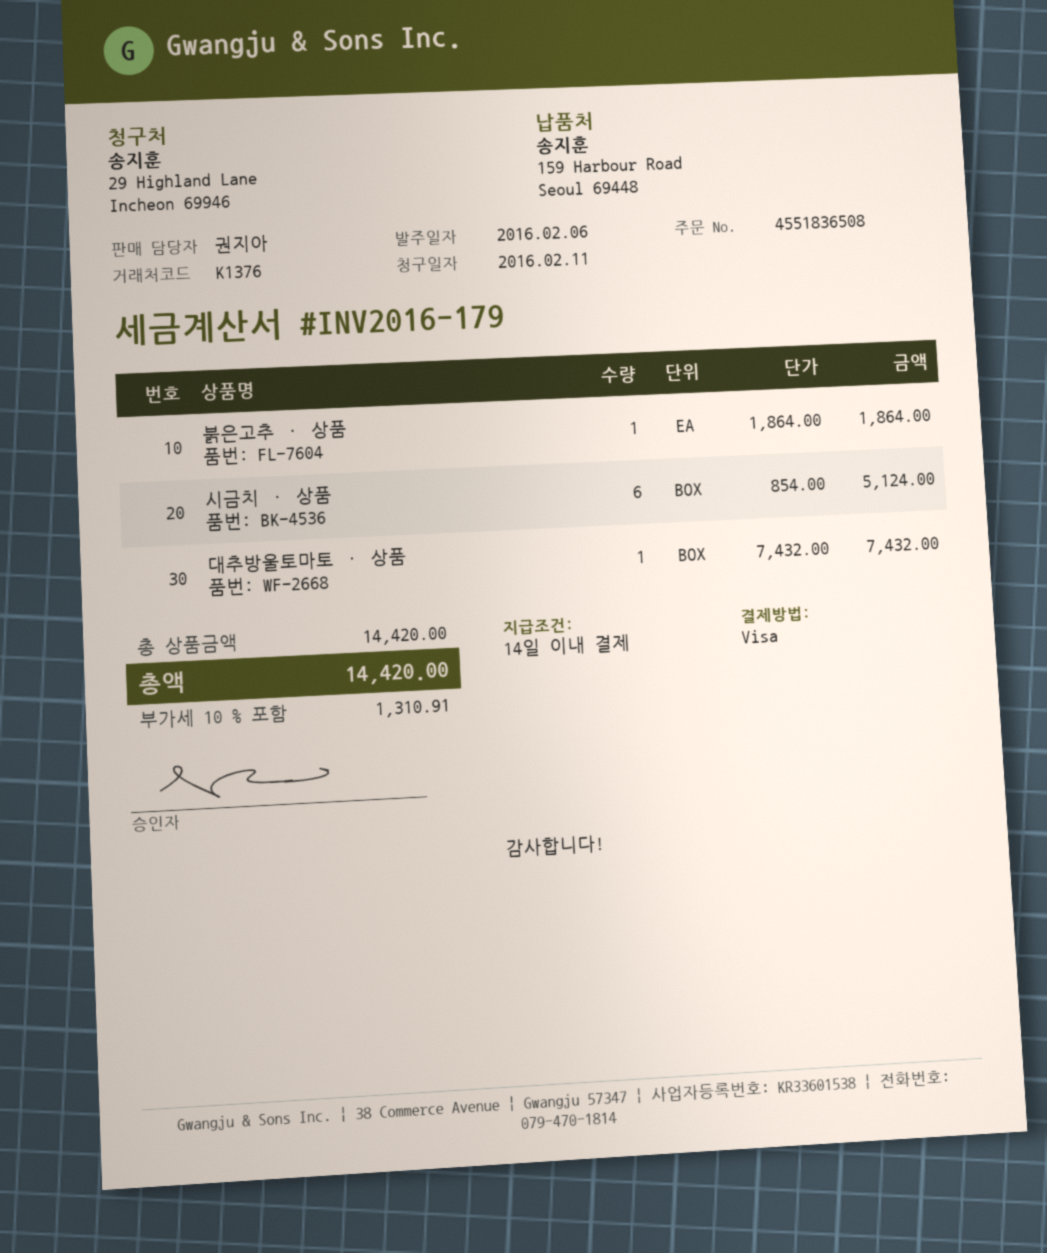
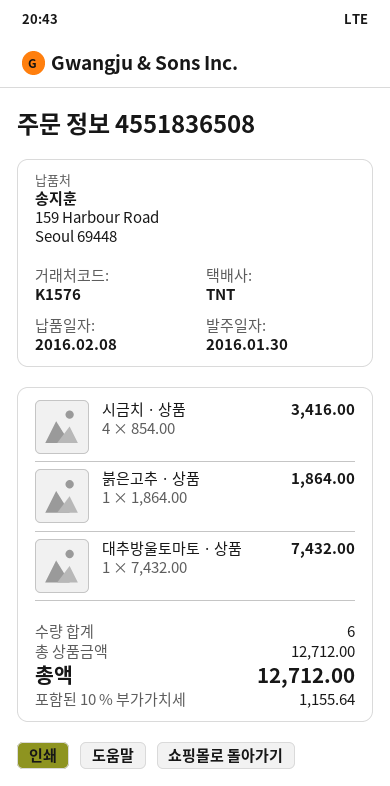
order date: 2016-02-06 -> 2016-01-30
customer number: K1376 -> K1576
시금치 · 상품: 6 x 854.00 = 5124.00 -> 4 x 854.00 = 3416.00
subtotal: 14420.00 -> 12712.00
tax: 10% = 1310.91 -> 10% = 1155.64
total: 14420.00 -> 12712.00

